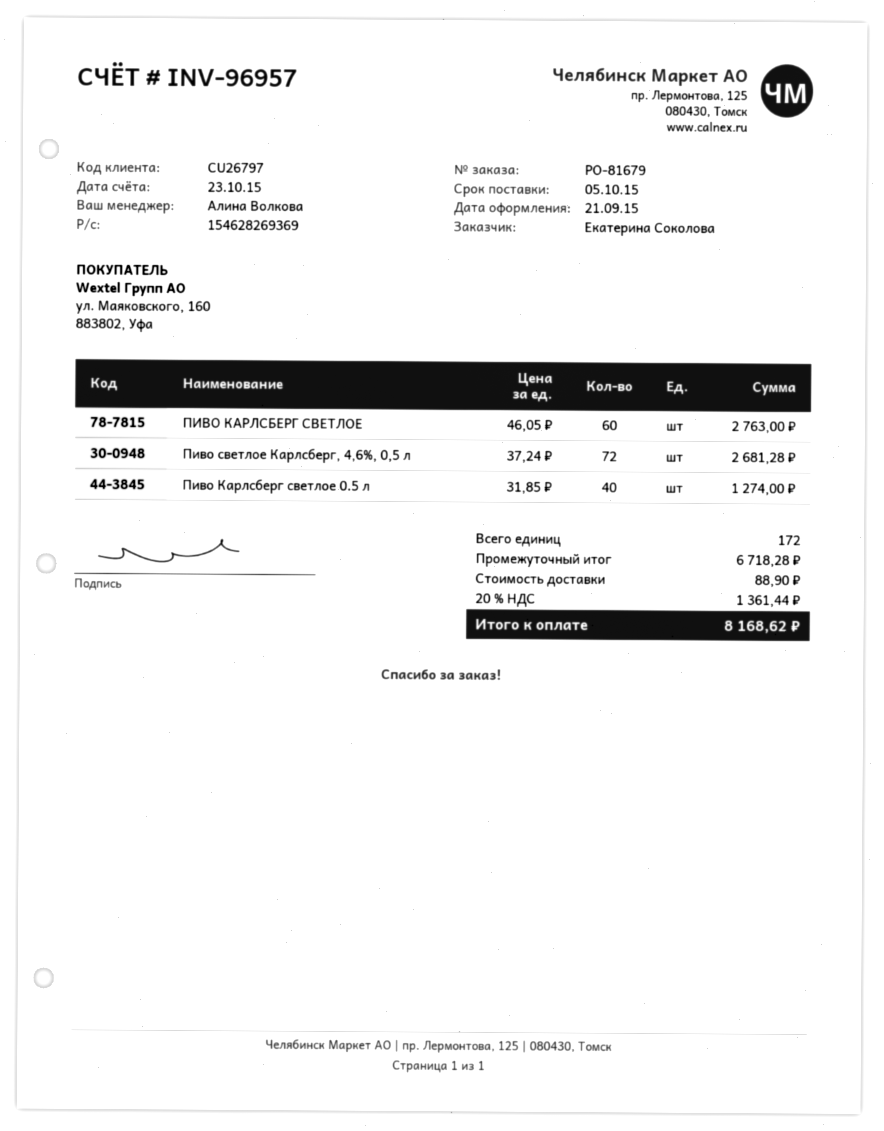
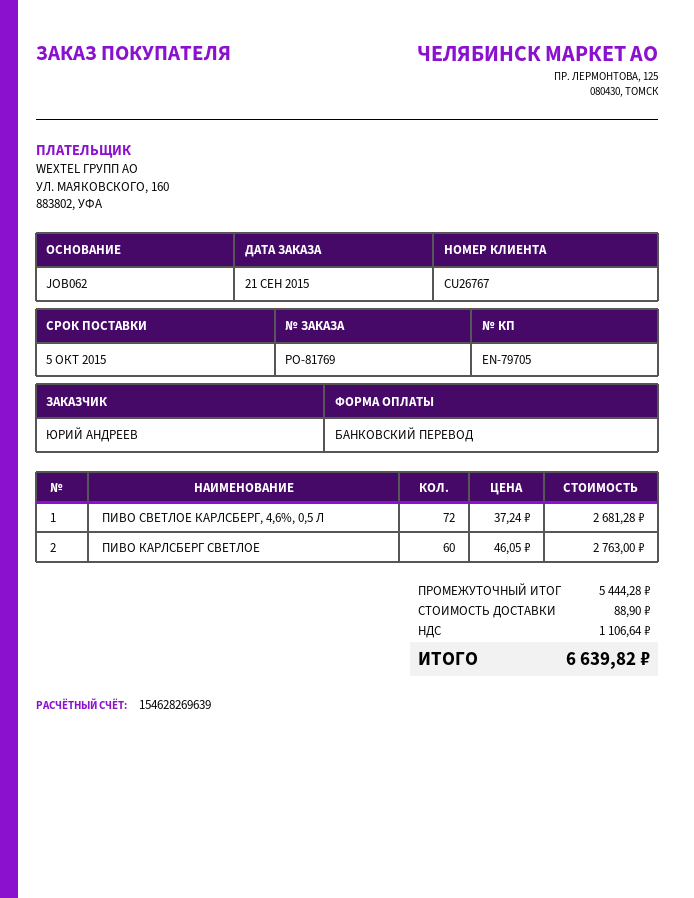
order number: PO-81679 -> PO-81769
customer number: CU26797 -> CU26767
ordered by: Екатерина Соколова -> ЮРИЙ АНДРЕЕВ
bank account: 154628269369 -> 154628269639
Пиво Карлсберг светлое 0.5 л: 40 x 31.85 = 1274.00 -> none
subtotal: 6718.28 -> 5444.28
tax: 1361.44 -> 1106.64
total: 8168.62 -> 6639.82

